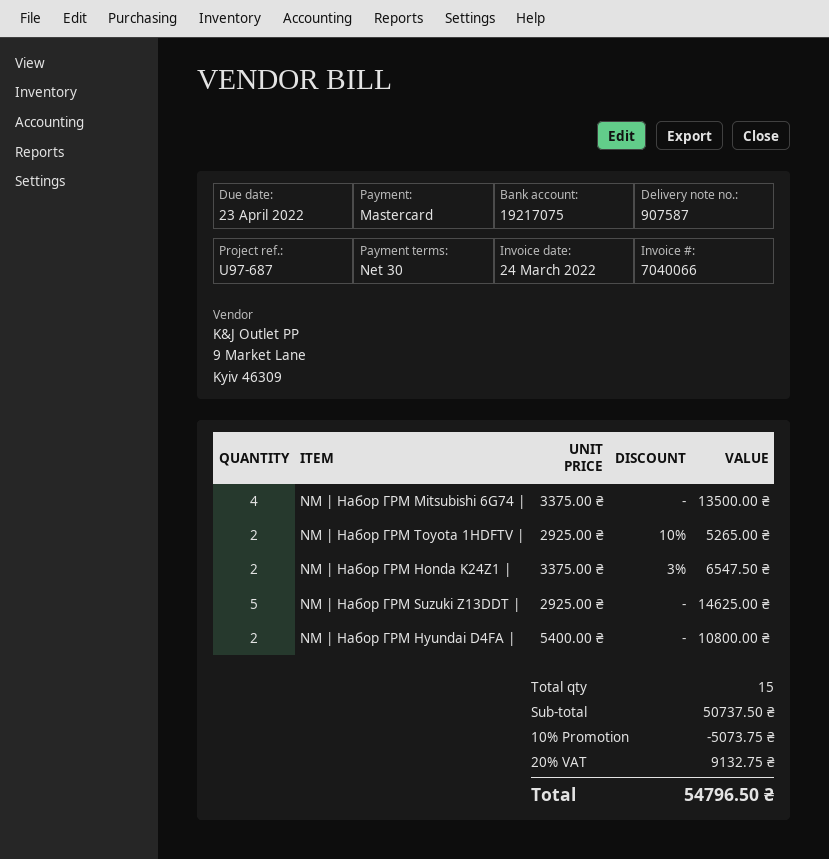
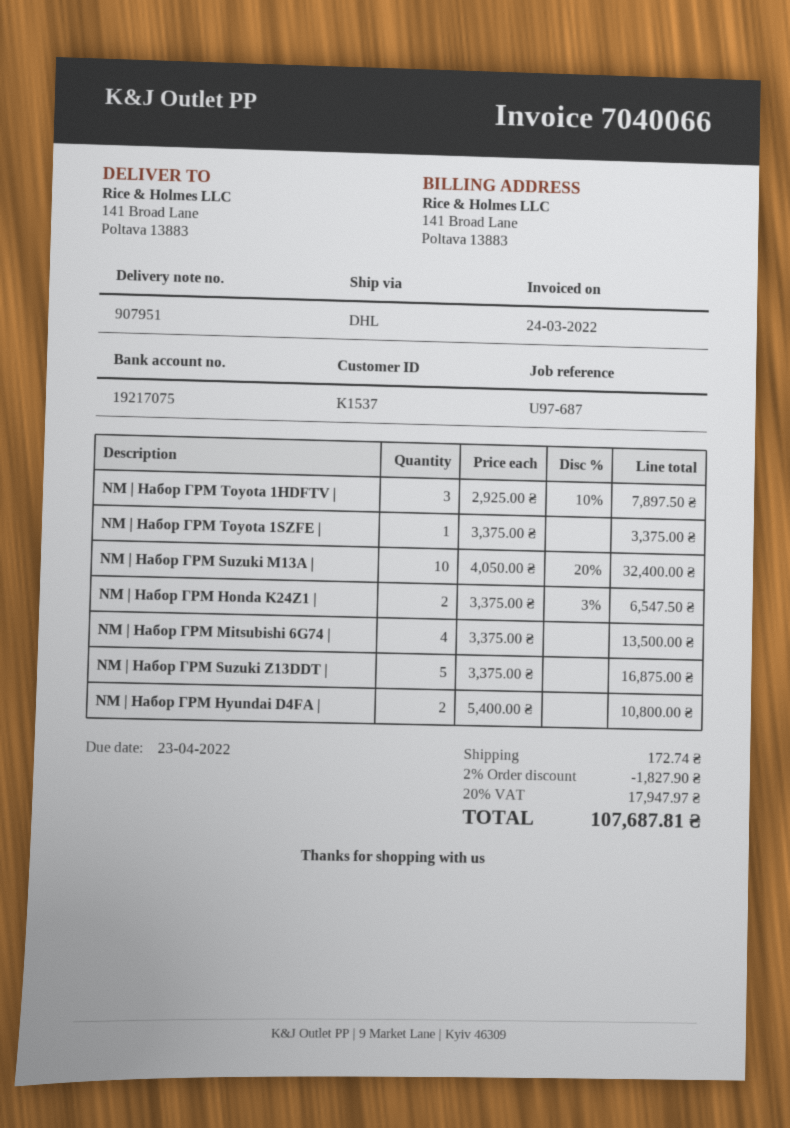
delivery note number: 907587 -> 907951
NM | Набор ГРМ Toyota 1HDFTV |: 2 x 2925.00 - 10% = 5265.00 -> 3 x 2925.00 - 10% = 7897.50
NM | Набор ГРМ Suzuki Z13DDT |: 5 x 2925.00 = 14625.00 -> 5 x 3375.00 = 16875.00
NM | Набор ГРМ Toyota 1SZFE |: none -> 1 x 3375.00 = 3375.00
NM | Набор ГРМ Suzuki M13A |: none -> 10 x 4050.00 - 20% = 32400.00
discount: 10% = 5073.75 -> 2% = 1827.90
shipping: none -> 172.74
tax: 20% = 9132.75 -> 20% = 17947.97
total: 54796.50 -> 107687.81

